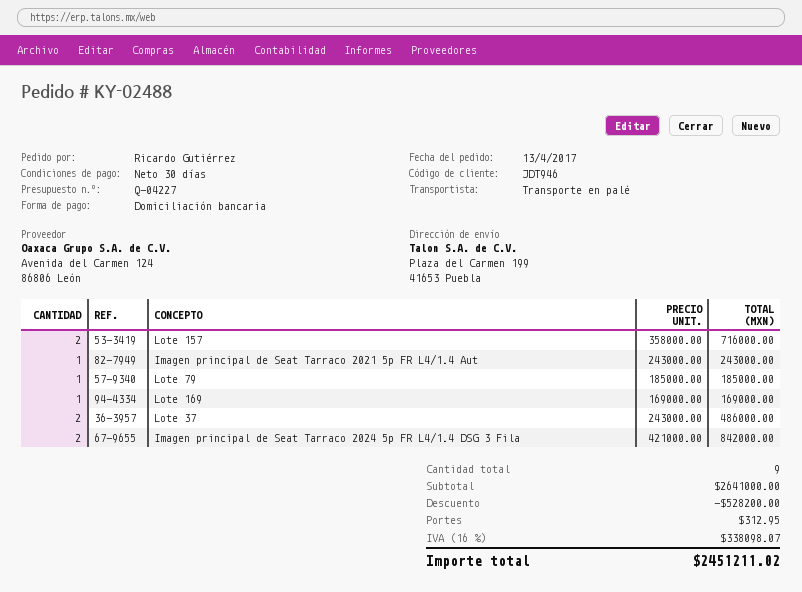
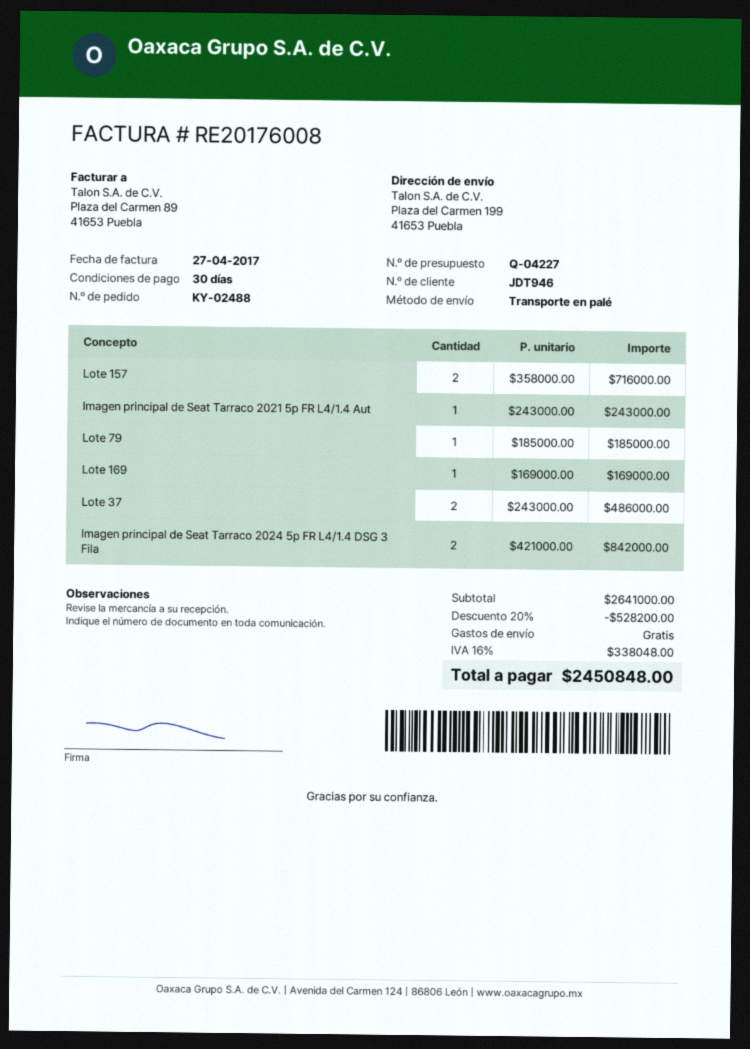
shipping: 312.95 -> 0.00
tax: 16% = 338098.07 -> 16% = 338048.00
total: 2451211.02 -> 2450848.00

